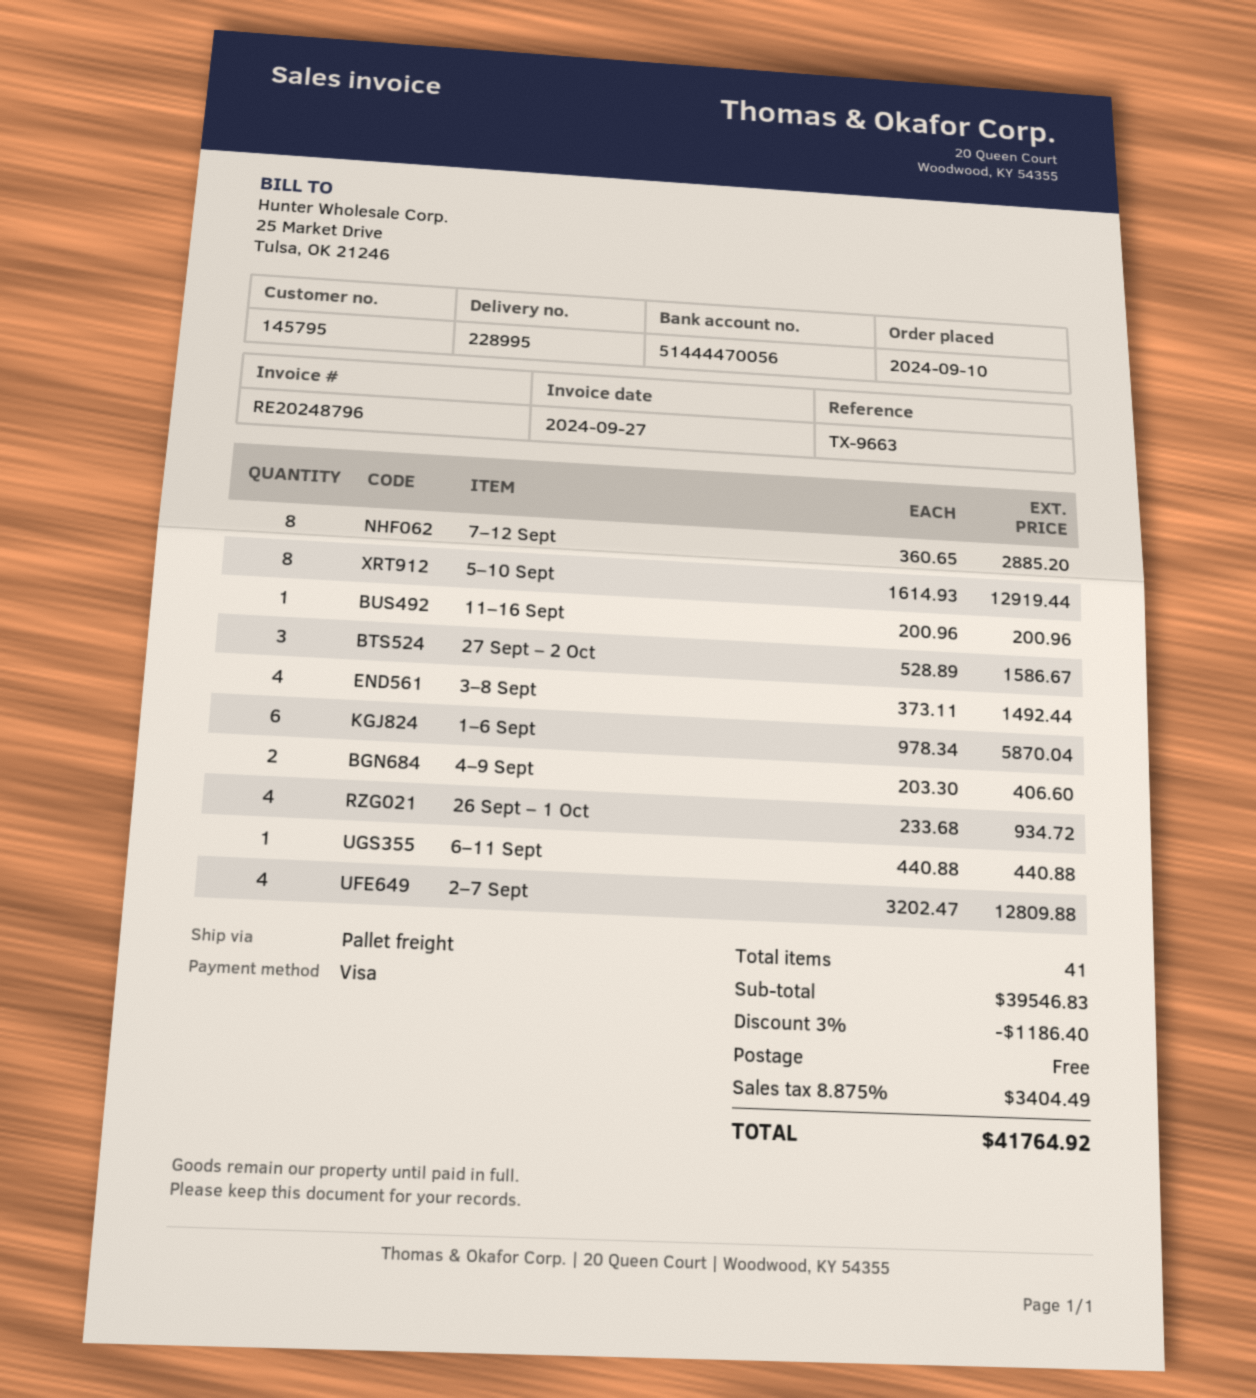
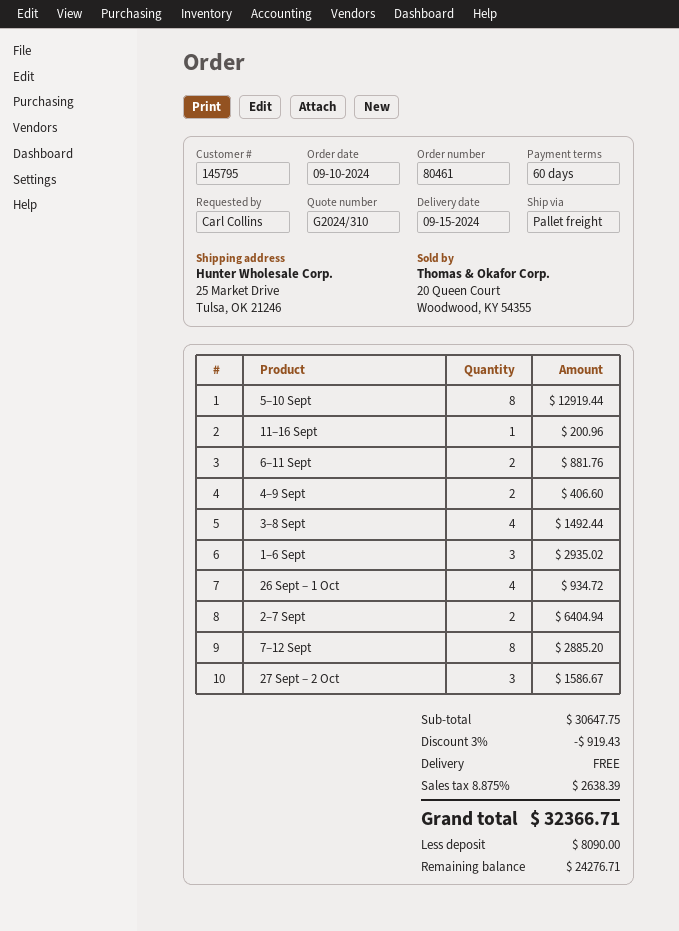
1–6 Sept: 6 for 5870.04 -> 3 for 2935.02
6–11 Sept: 1 for 440.88 -> 2 for 881.76
2–7 Sept: 4 for 12809.88 -> 2 for 6404.94
subtotal: 39546.83 -> 30647.75
discount: 3% = 1186.40 -> 3% = 919.43
tax: 8.875% = 3404.49 -> 8.875% = 2638.39
total: 41764.92 -> 32366.71

